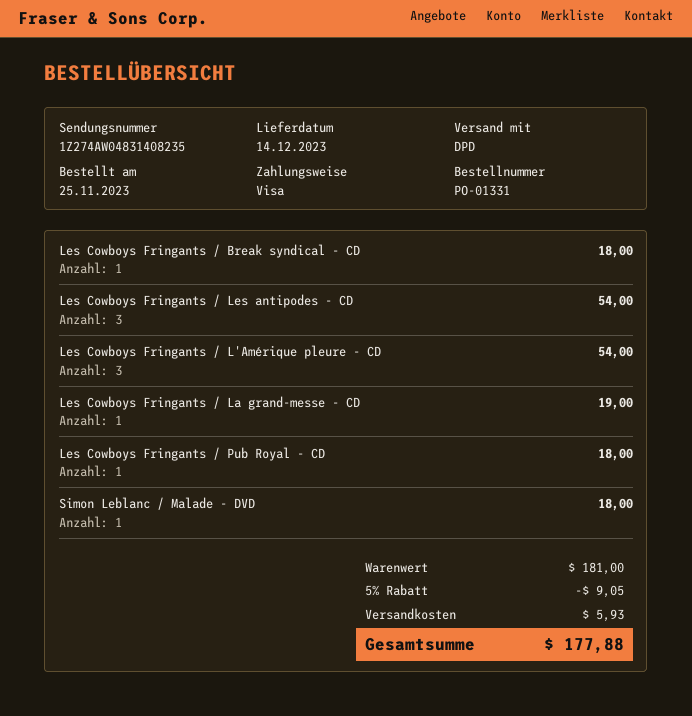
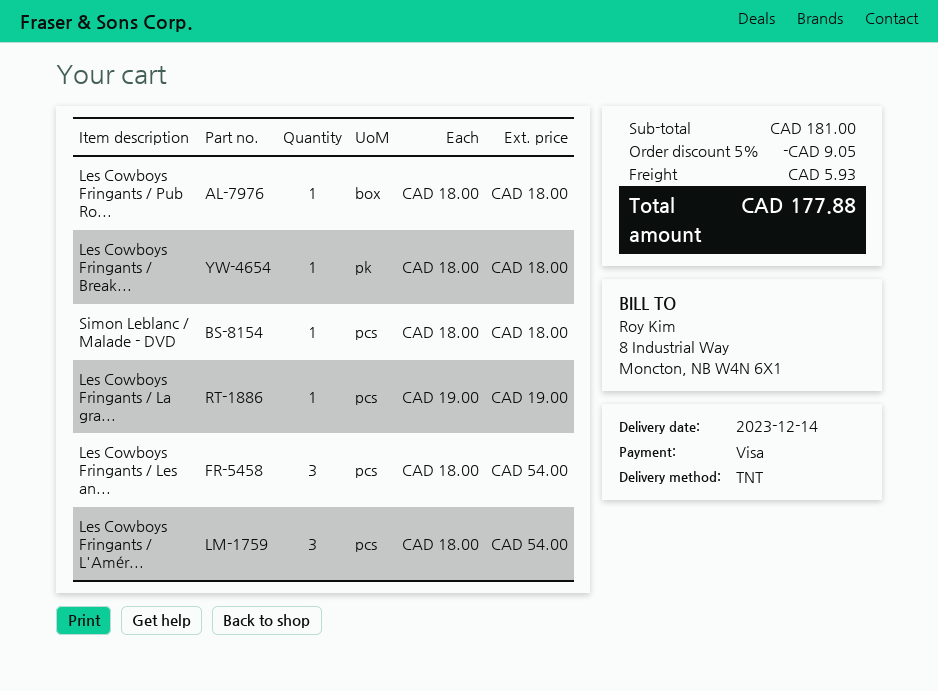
shipping method: DPD -> TNT

